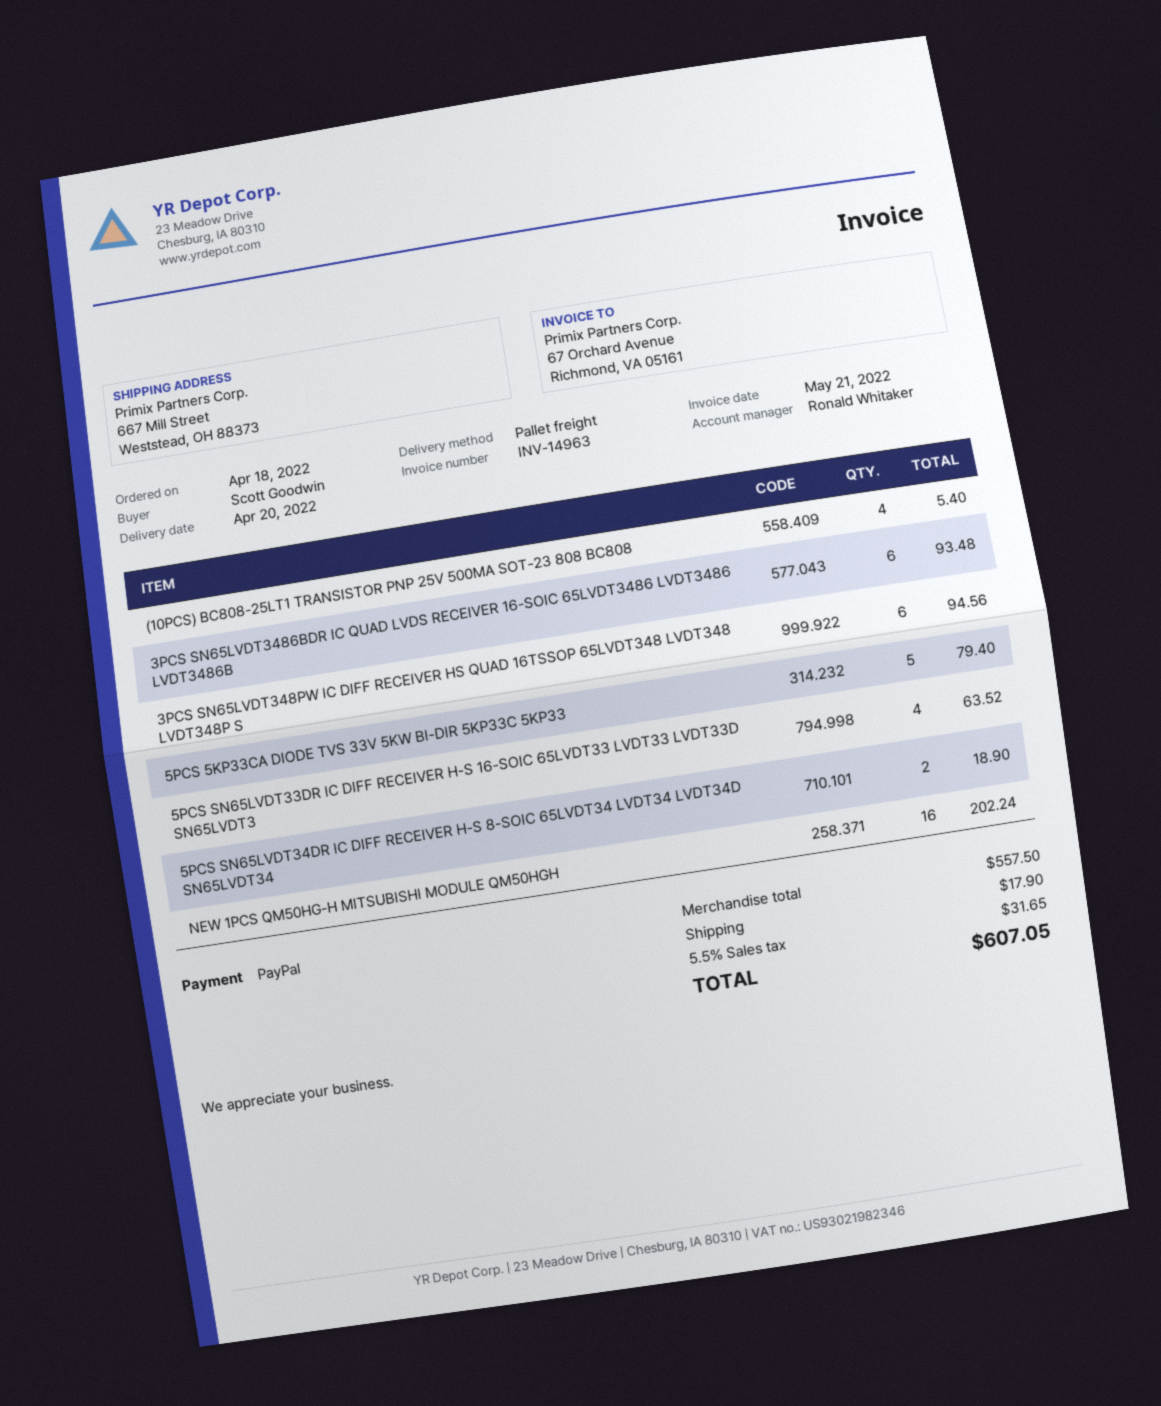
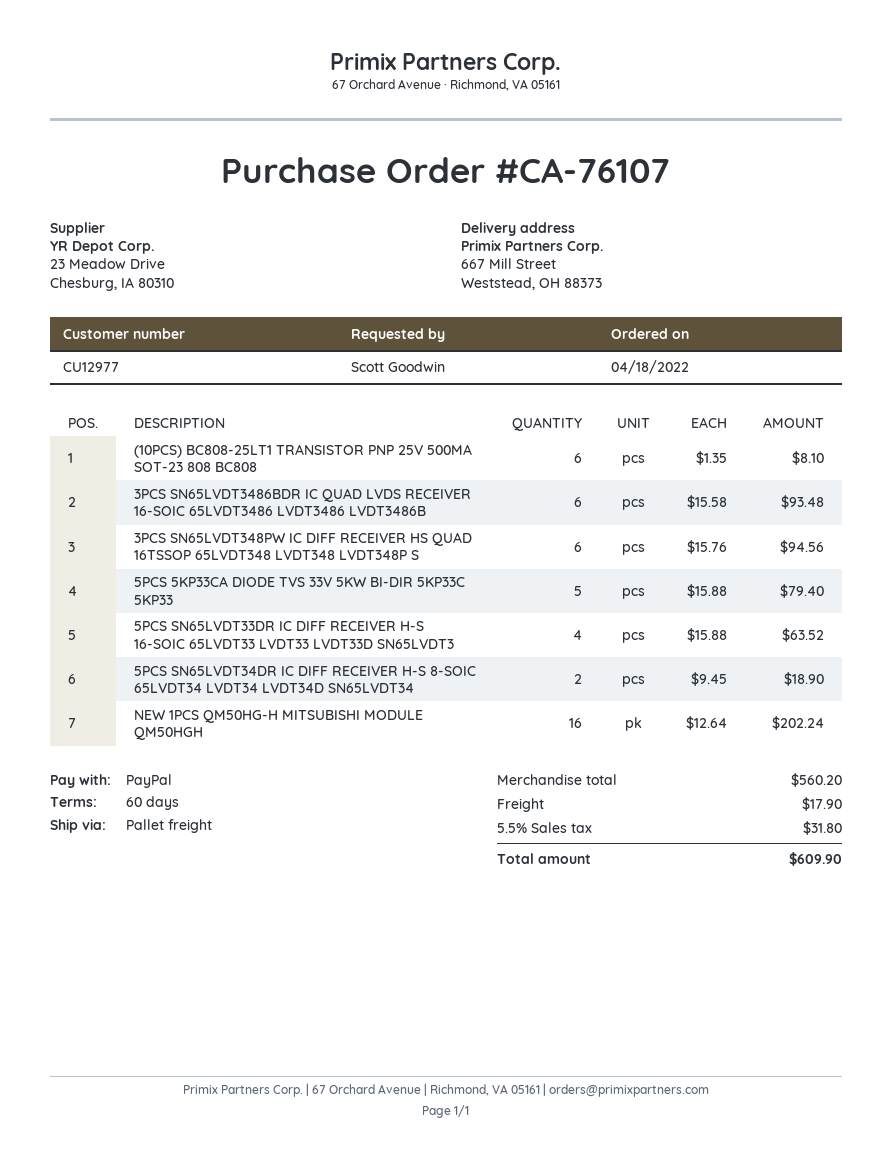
(10PCS) BC808-25LT1 TRANSISTOR PNP 25V 500MA SOT-23 808 BC808: 4 for 5.40 -> 6 for 8.10
subtotal: 557.50 -> 560.20
tax: 5.5% = 31.65 -> 5.5% = 31.80
total: 607.05 -> 609.90

